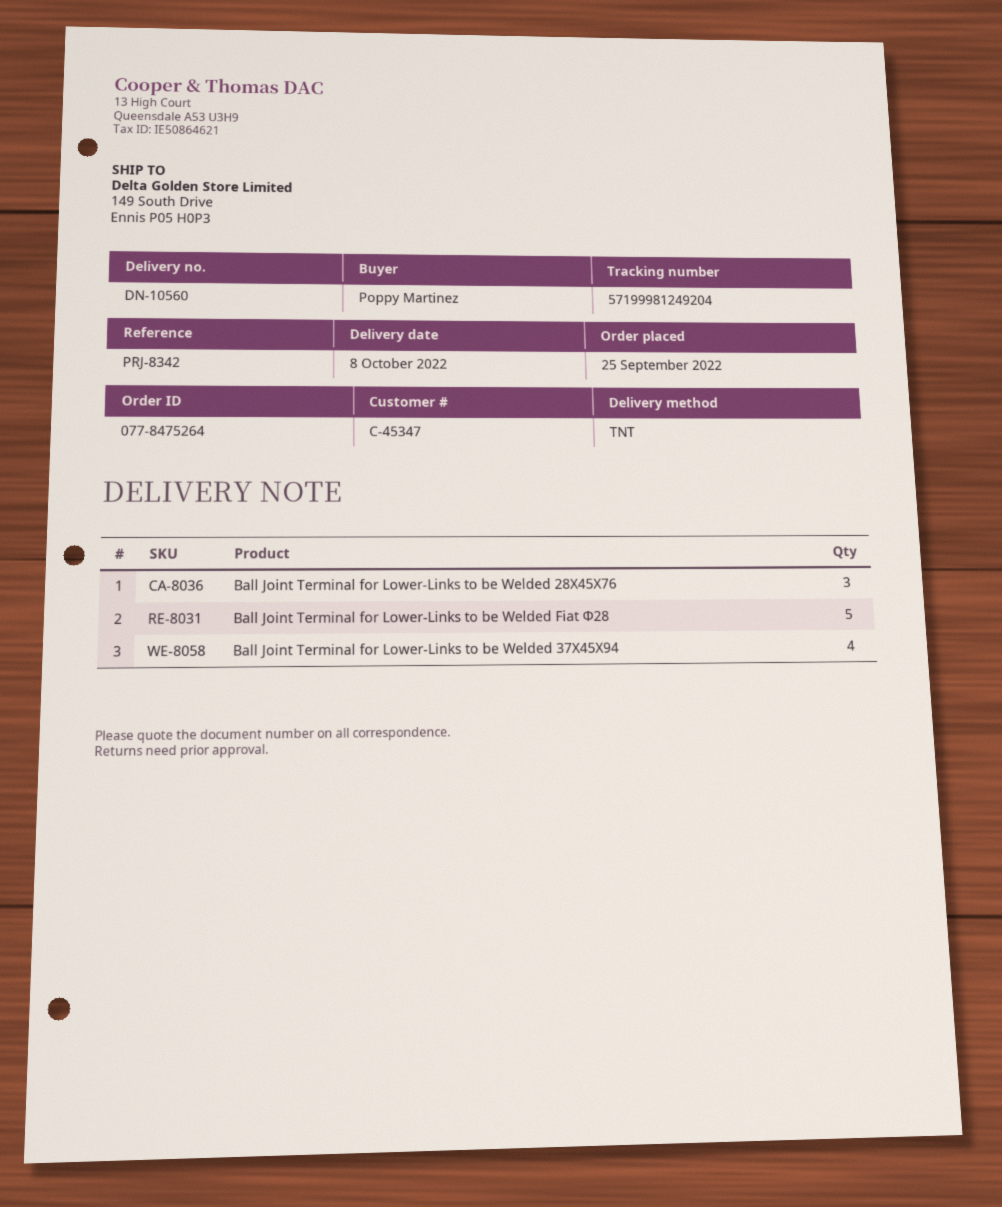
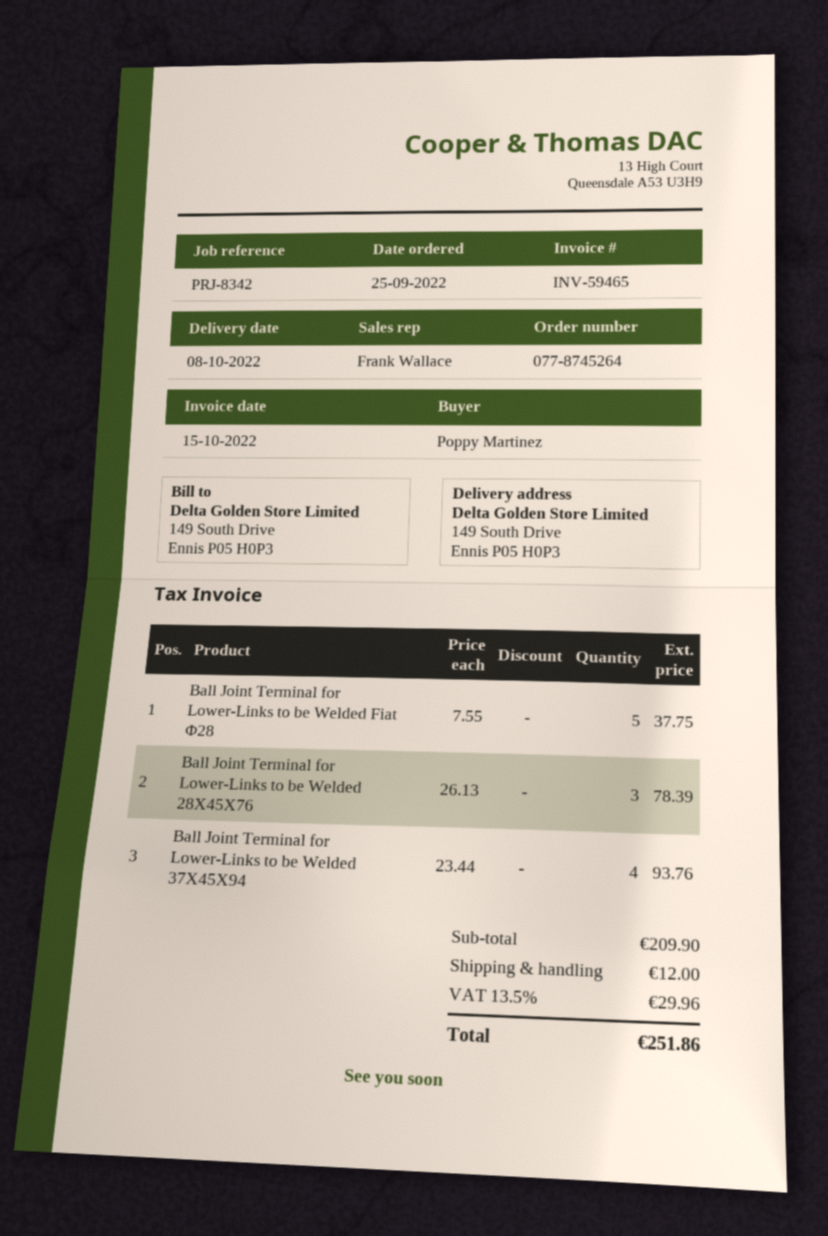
order number: 077-8475264 -> 077-8745264

